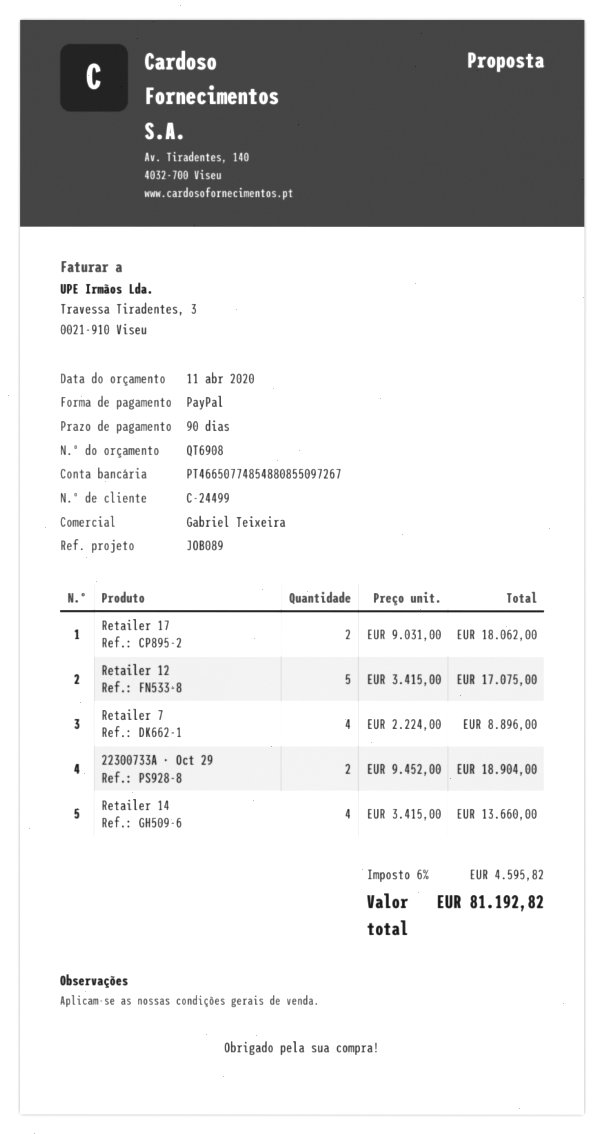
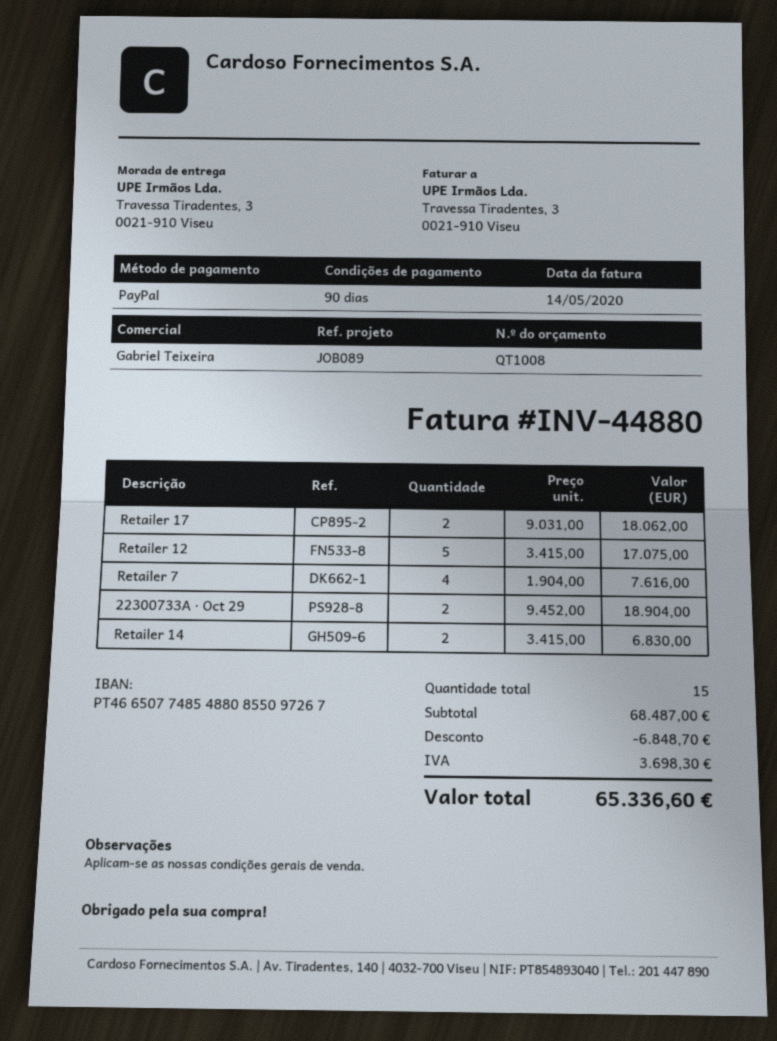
quote number: QT6908 -> QT1008
Retailer 7: 4 x 2224.00 = 8896.00 -> 4 x 1904.00 = 7616.00
Retailer 14: 4 x 3415.00 = 13660.00 -> 2 x 3415.00 = 6830.00
discount: none -> 6848.70
tax: 4595.82 -> 3698.30
total: 81192.82 -> 65336.60

